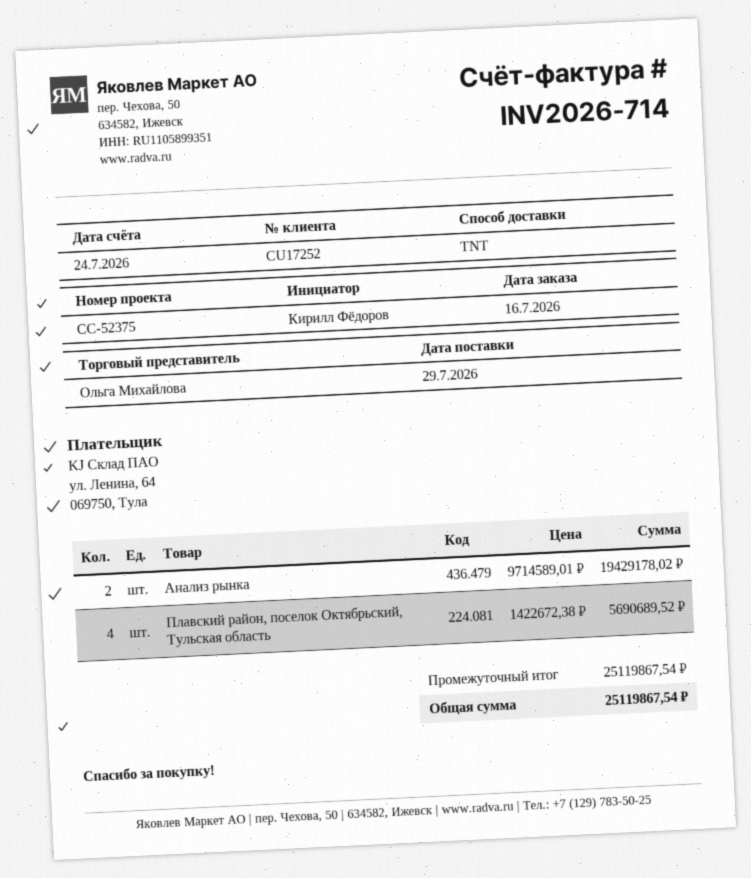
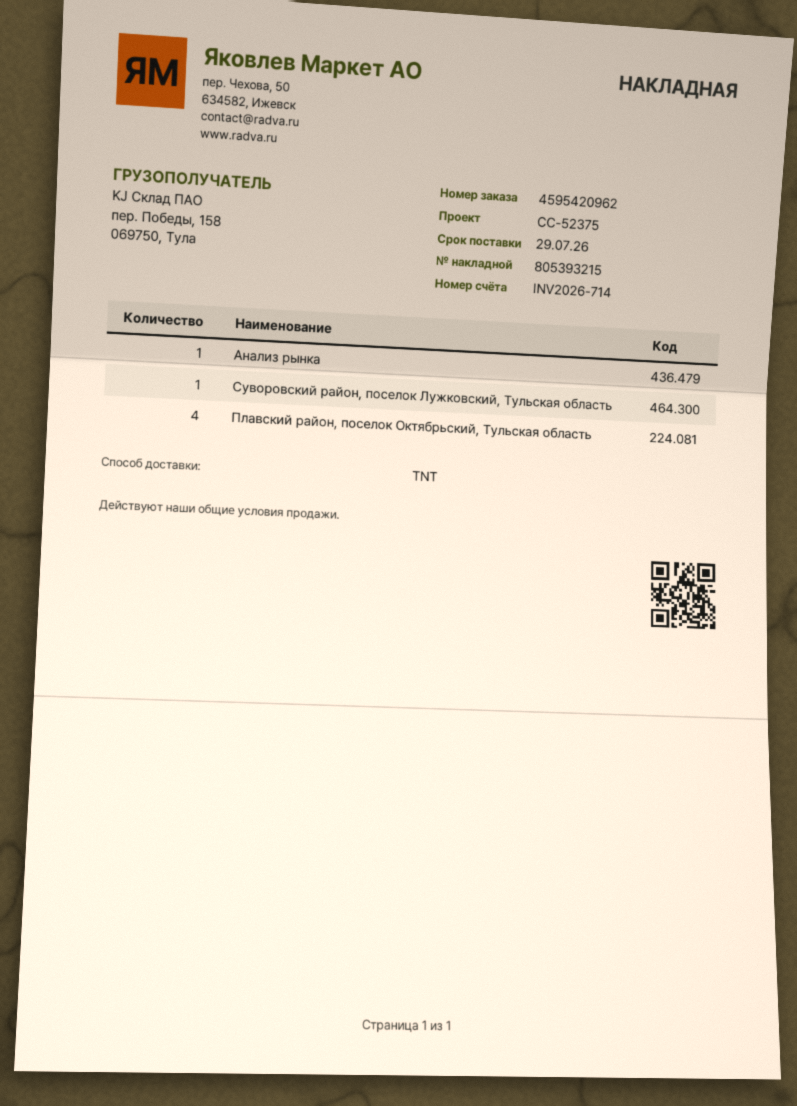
Анализ рынка: 2 -> 1
Суворовский район, поселок Лужковский, Тульская область: none -> 1

